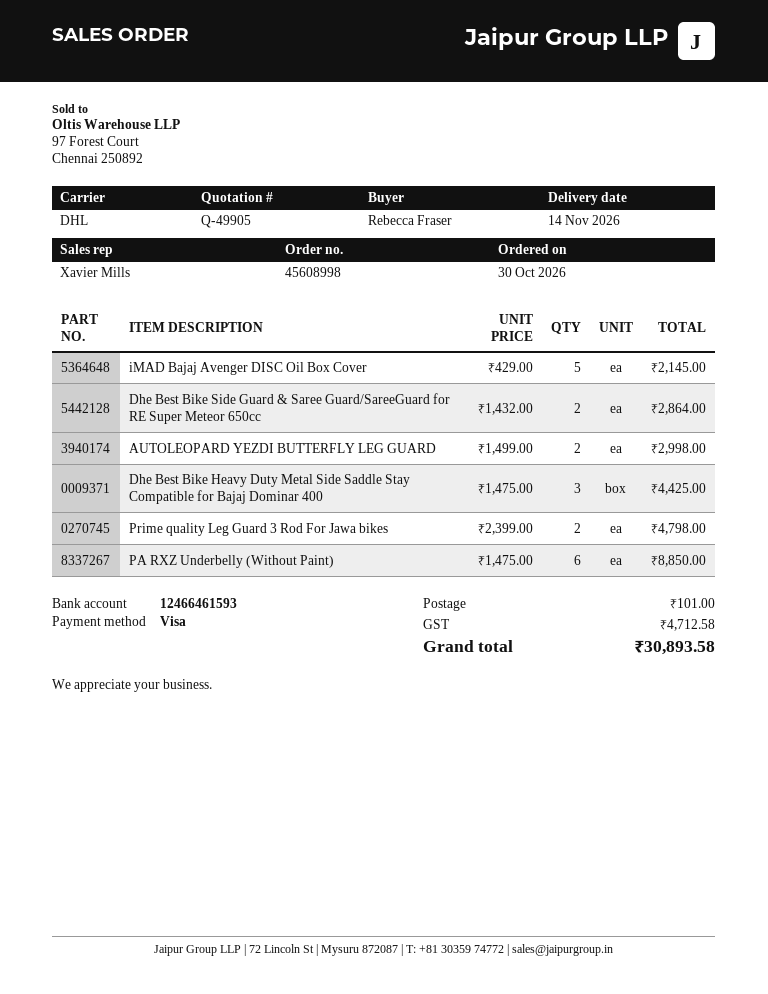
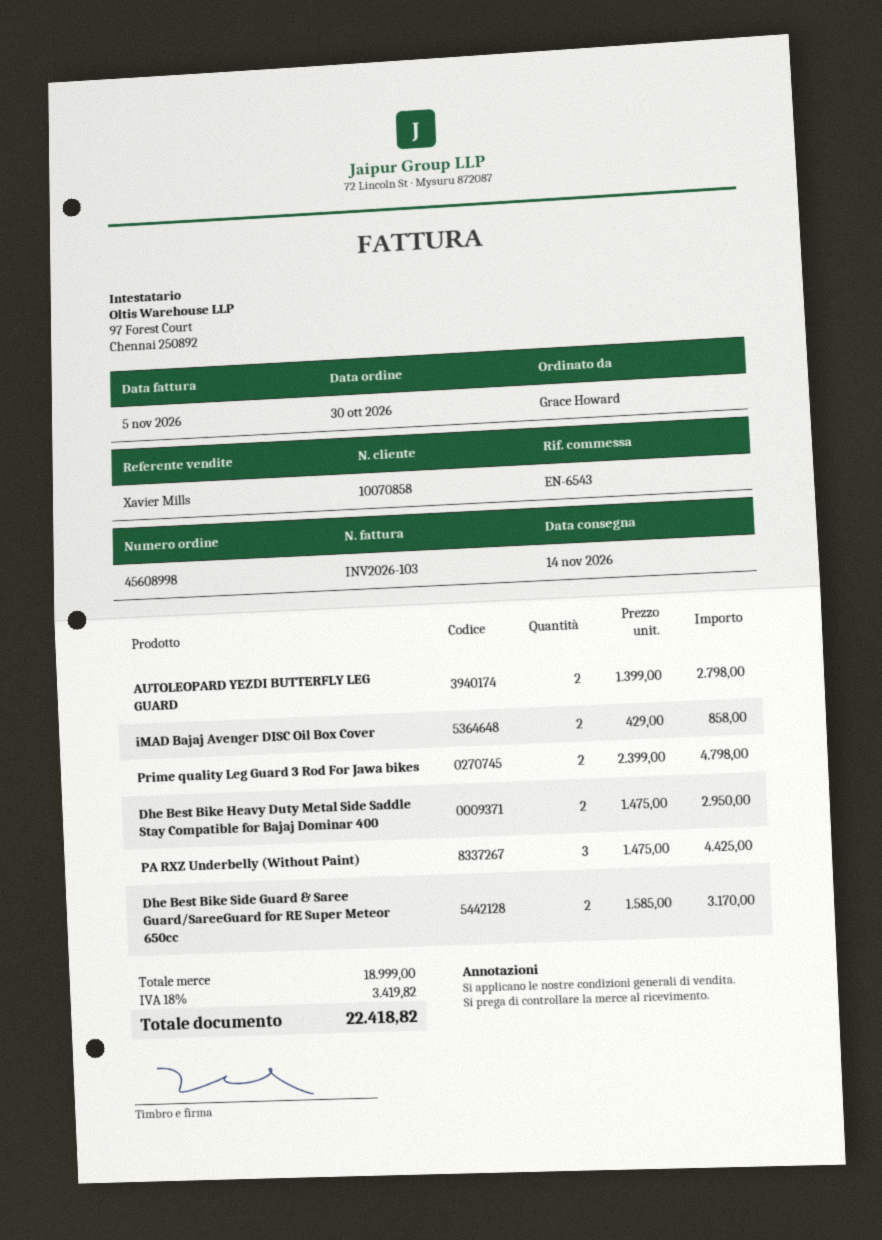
ordered by: Rebecca Fraser -> Grace Howard
iMAD Bajaj Avenger DISC Oil Box Cover: 5 x 429.00 = 2145.00 -> 2 x 429.00 = 858.00
Dhe Best Bike Side Guard & Saree Guard/SareeGuard for RE Super Meteor 650cc: 2 x 1432.00 = 2864.00 -> 2 x 1585.00 = 3170.00
AUTOLEOPARD YEZDI BUTTERFLY LEG GUARD: 2 x 1499.00 = 2998.00 -> 2 x 1399.00 = 2798.00
Dhe Best Bike Heavy Duty Metal Side Saddle Stay Compatible for Bajaj Dominar 400: 3 x 1475.00 = 4425.00 -> 2 x 1475.00 = 2950.00
PA RXZ Underbelly (Without Paint): 6 x 1475.00 = 8850.00 -> 3 x 1475.00 = 4425.00
shipping: 101.00 -> none
tax: 4712.58 -> 3419.82
total: 30893.58 -> 22418.82

